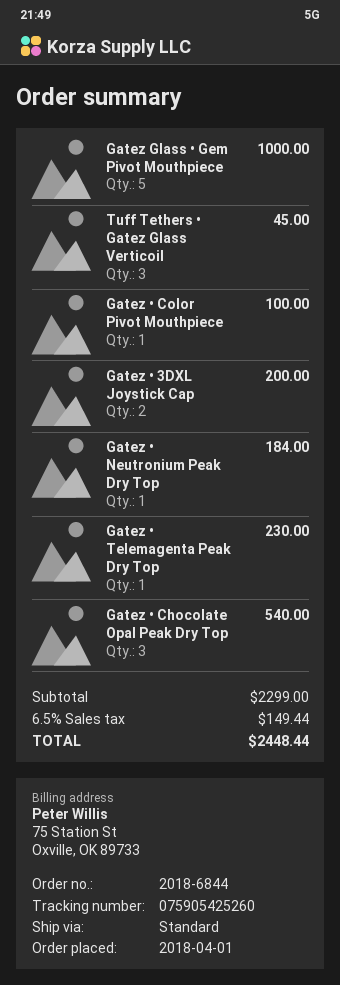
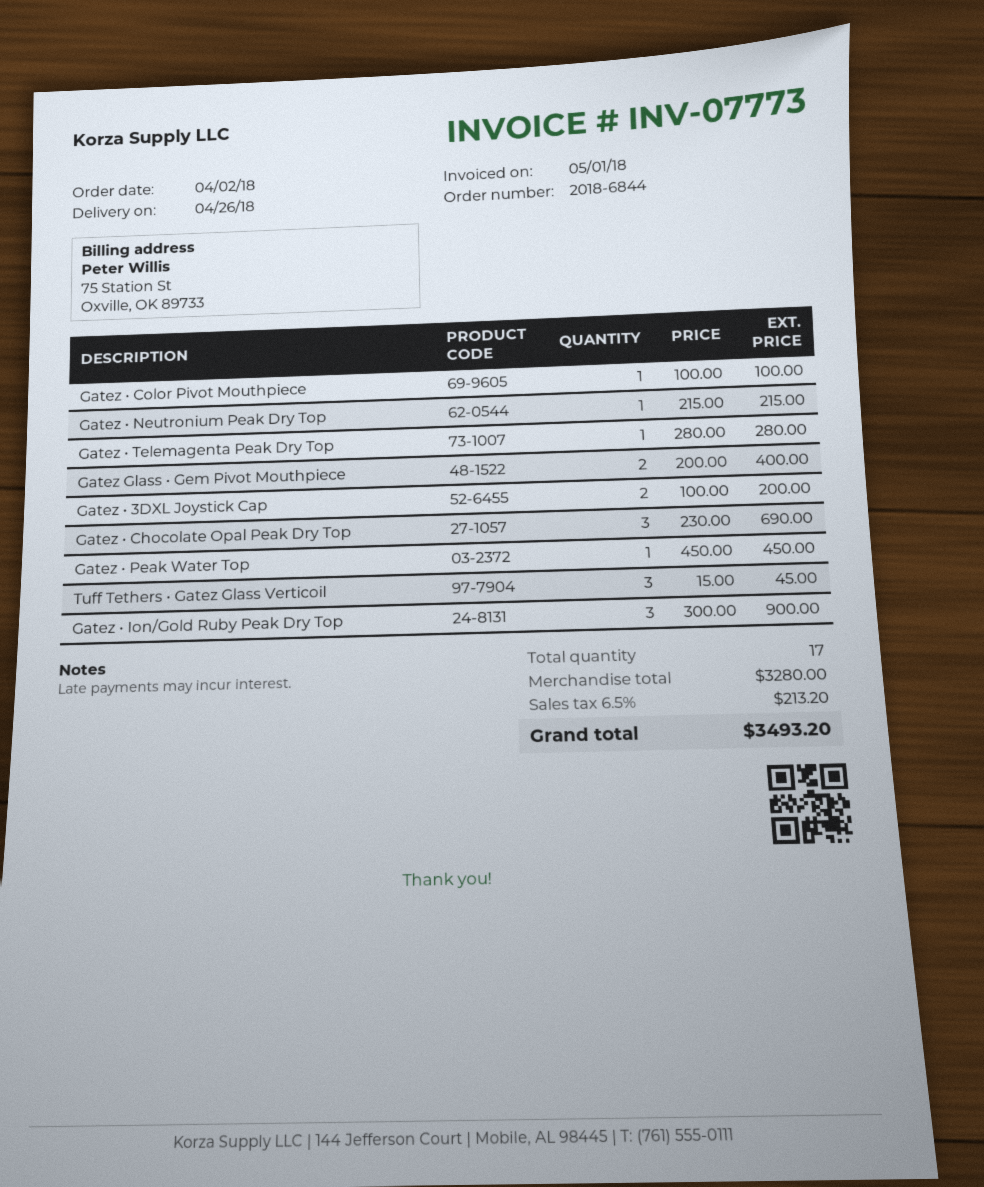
order date: 2018-04-01 -> 2018-04-02
Gatez Glass • Gem Pivot Mouthpiece: 5 for 1000.00 -> 2 for 400.00
Gatez • Neutronium Peak Dry Top: 1 for 184.00 -> 1 for 215.00
Gatez • Telemagenta Peak Dry Top: 1 for 230.00 -> 1 for 280.00
Gatez • Chocolate Opal Peak Dry Top: 3 for 540.00 -> 3 for 690.00
Gatez • Peak Water Top: none -> 1 for 450.00
Gatez • Ion/Gold Ruby Peak Dry Top: none -> 3 for 900.00
subtotal: 2299.00 -> 3280.00
tax: 6.5% = 149.44 -> 6.5% = 213.20
total: 2448.44 -> 3493.20

